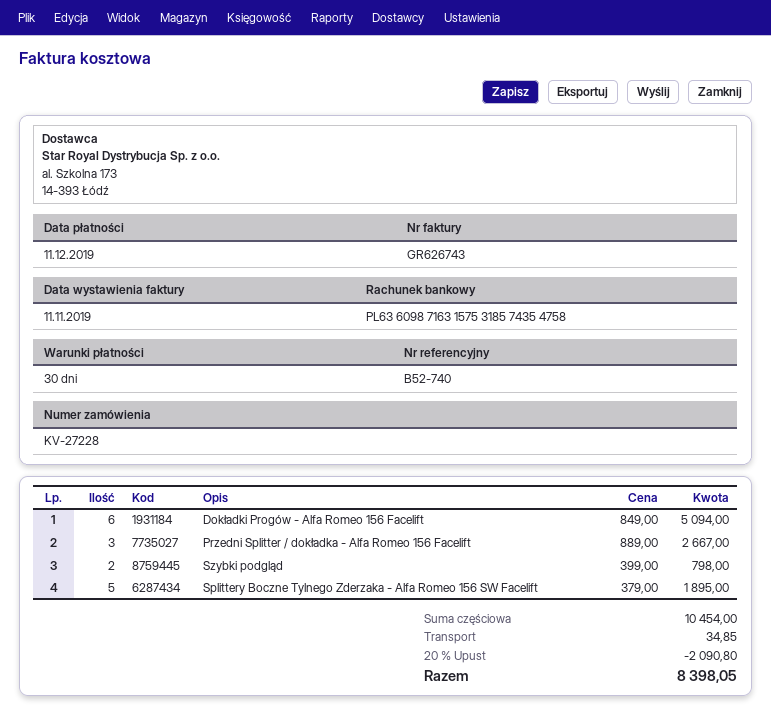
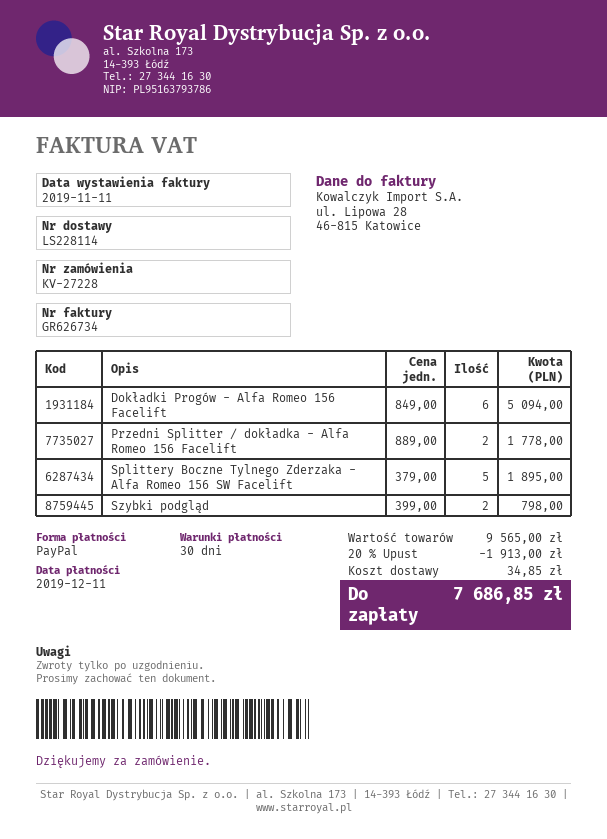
invoice number: GR626743 -> GR626734
Przedni Splitter / dokładka - Alfa Romeo 156 Facelift: 3 x 889.00 = 2667.00 -> 2 x 889.00 = 1778.00
subtotal: 10454.00 -> 9565.00
discount: 20% = 2090.80 -> 20% = 1913.00
total: 8398.05 -> 7686.85

